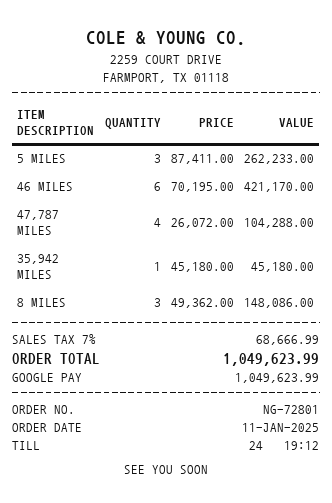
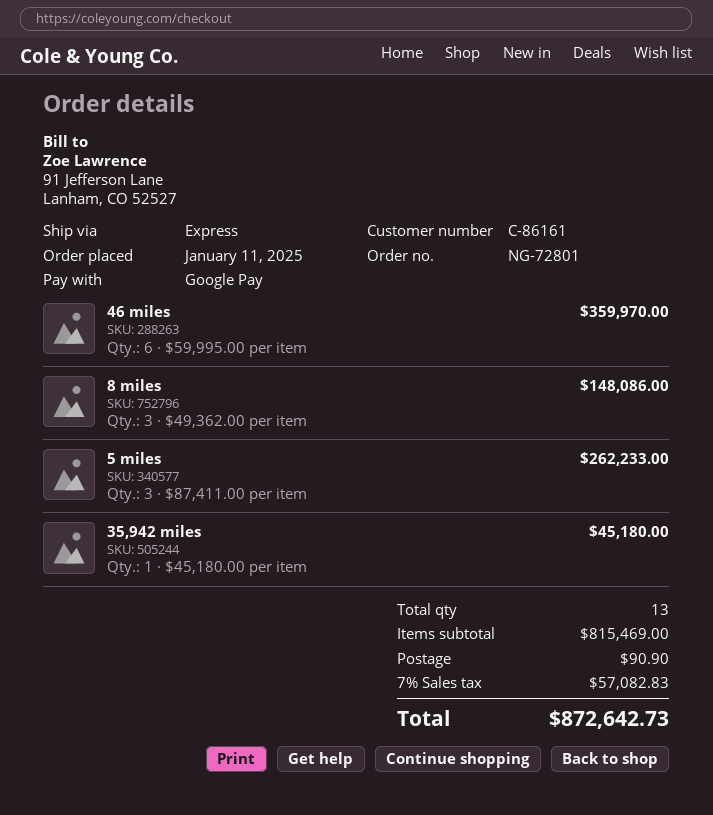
46 MILES: 6 x 70195.00 = 421170.00 -> 6 x 59995.00 = 359970.00
47,787 MILES: 4 x 26072.00 = 104288.00 -> none
shipping: none -> 90.90
tax: 7% = 68666.99 -> 7% = 57082.83
total: 1049623.99 -> 872642.73

